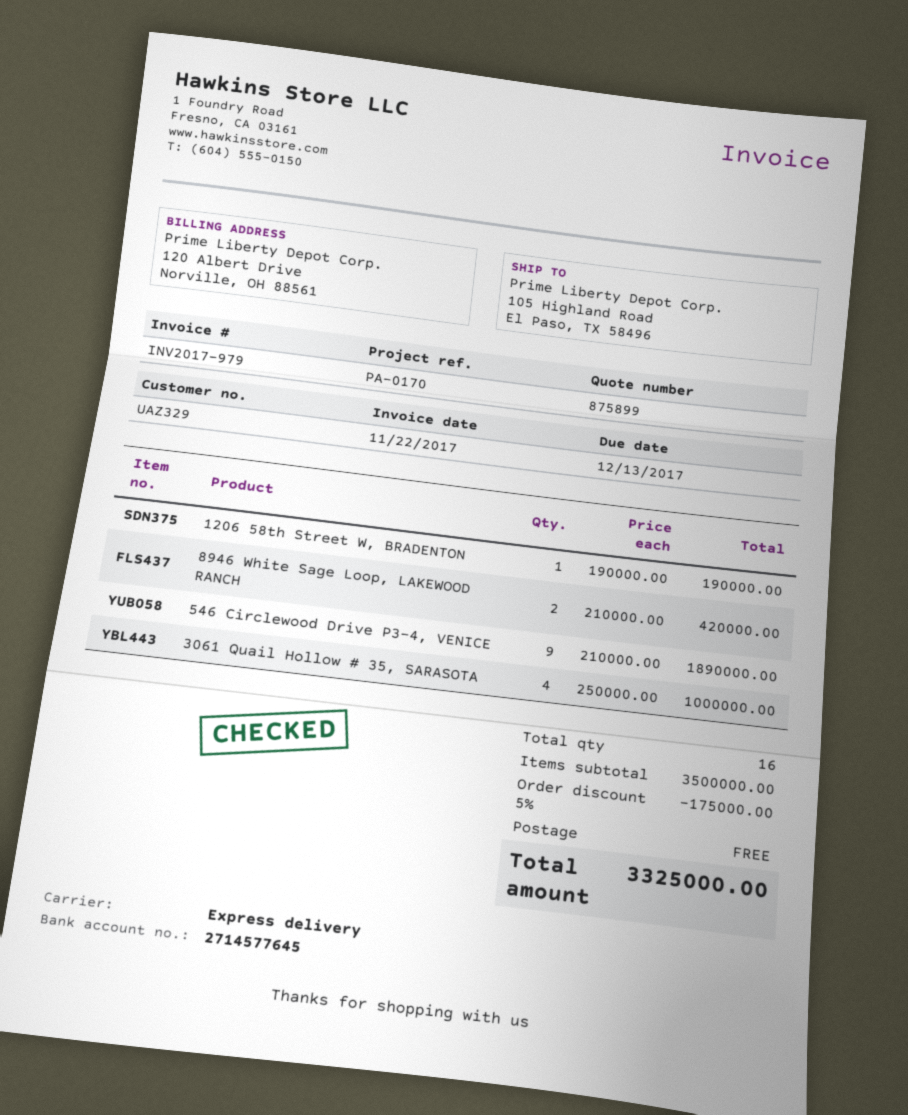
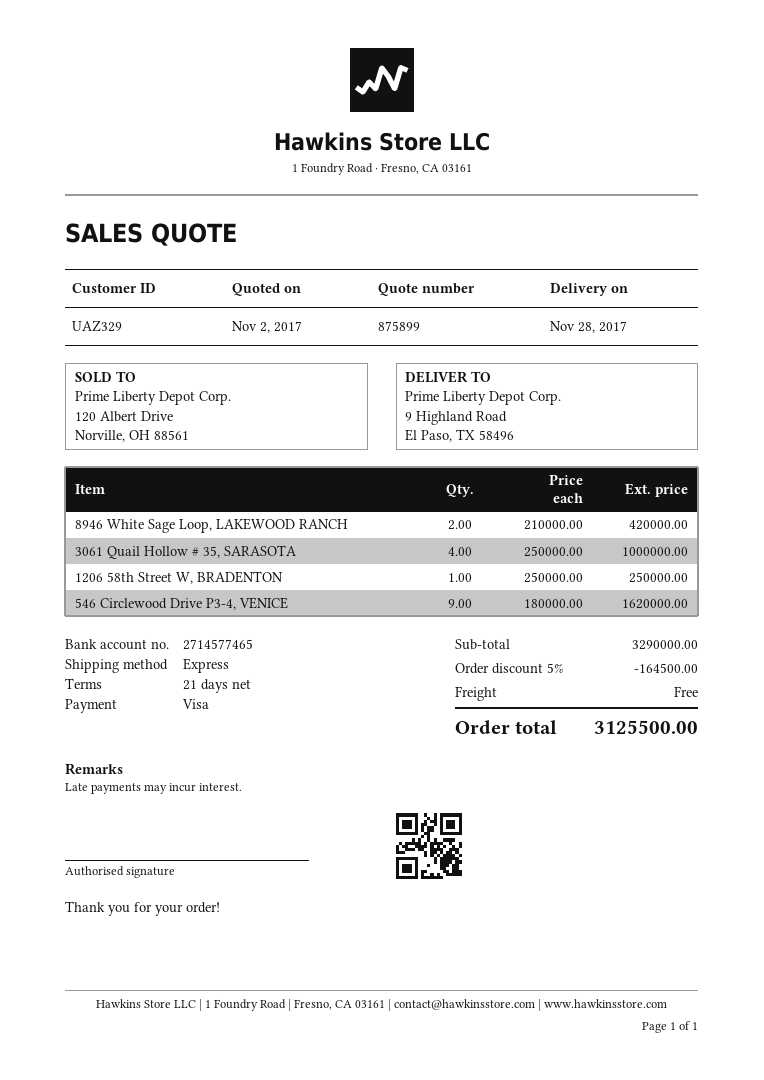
bank account: 2714577645 -> 2714577465
ship to: 105 Highland Road, El Paso, TX 58496 -> 9 Highland Road, El Paso, TX 58496
1206 58th Street W, BRADENTON: 1 x 190000.00 = 190000.00 -> 1 x 250000.00 = 250000.00
546 Circlewood Drive P3-4, VENICE: 9 x 210000.00 = 1890000.00 -> 9 x 180000.00 = 1620000.00
subtotal: 3500000.00 -> 3290000.00
discount: 5% = 175000.00 -> 5% = 164500.00
total: 3325000.00 -> 3125500.00

